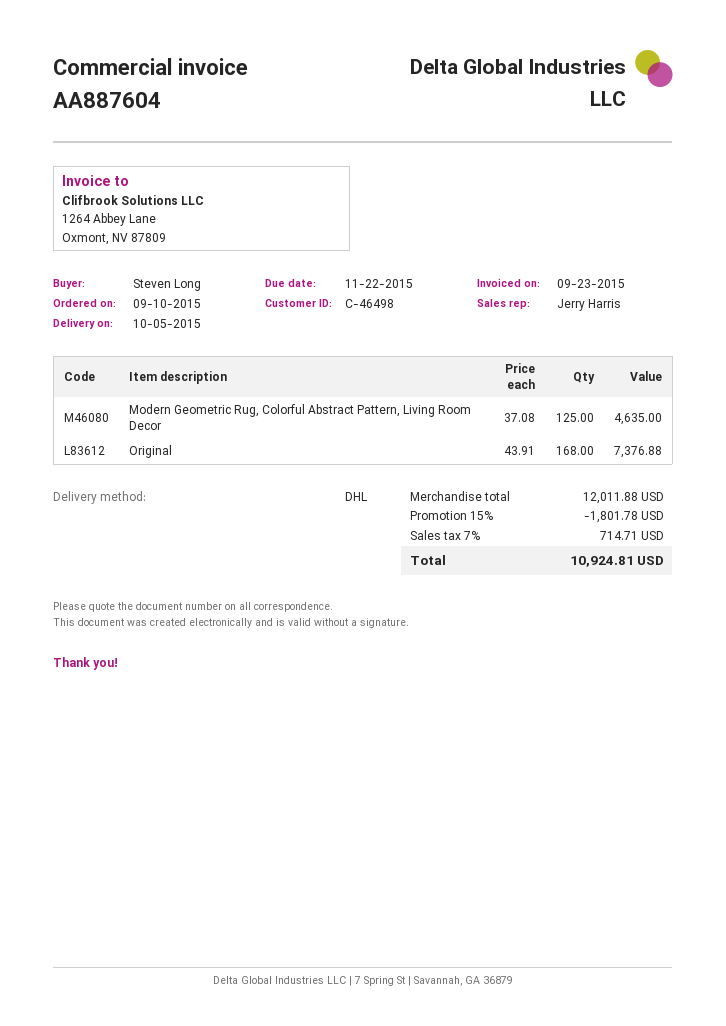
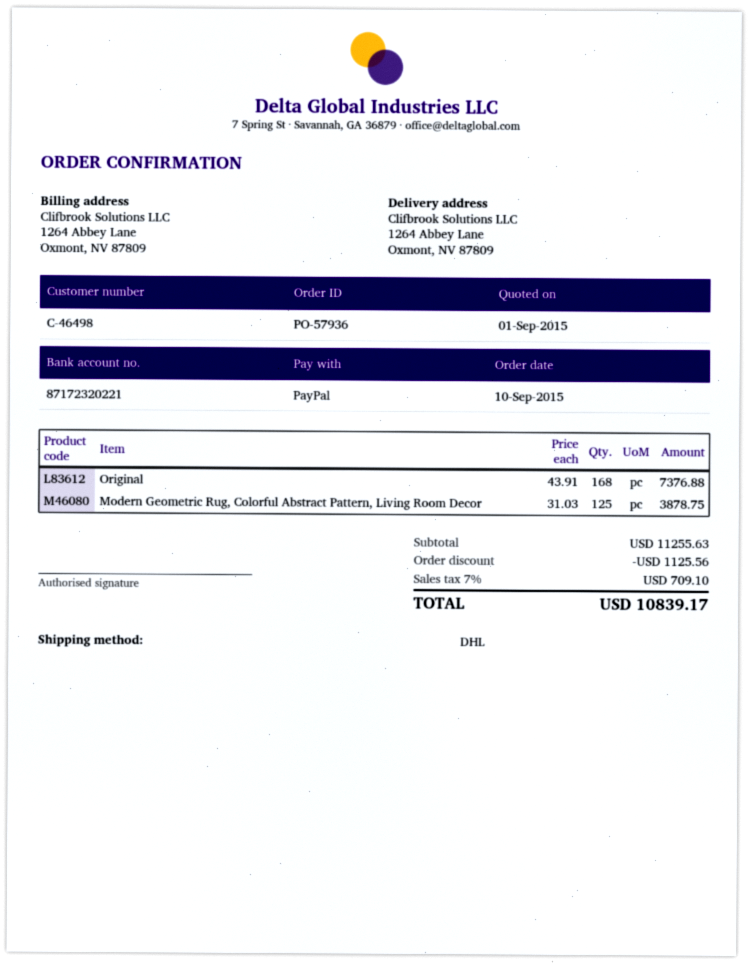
Modern Geometric Rug, Colorful Abstract Pattern, Living Room Decor: 125 x 37.08 = 4635.00 -> 125 x 31.03 = 3878.75
subtotal: 12011.88 -> 11255.63
discount: 1801.78 -> 1125.56
tax: 7% = 714.71 -> 7% = 709.10
total: 10924.81 -> 10839.17

